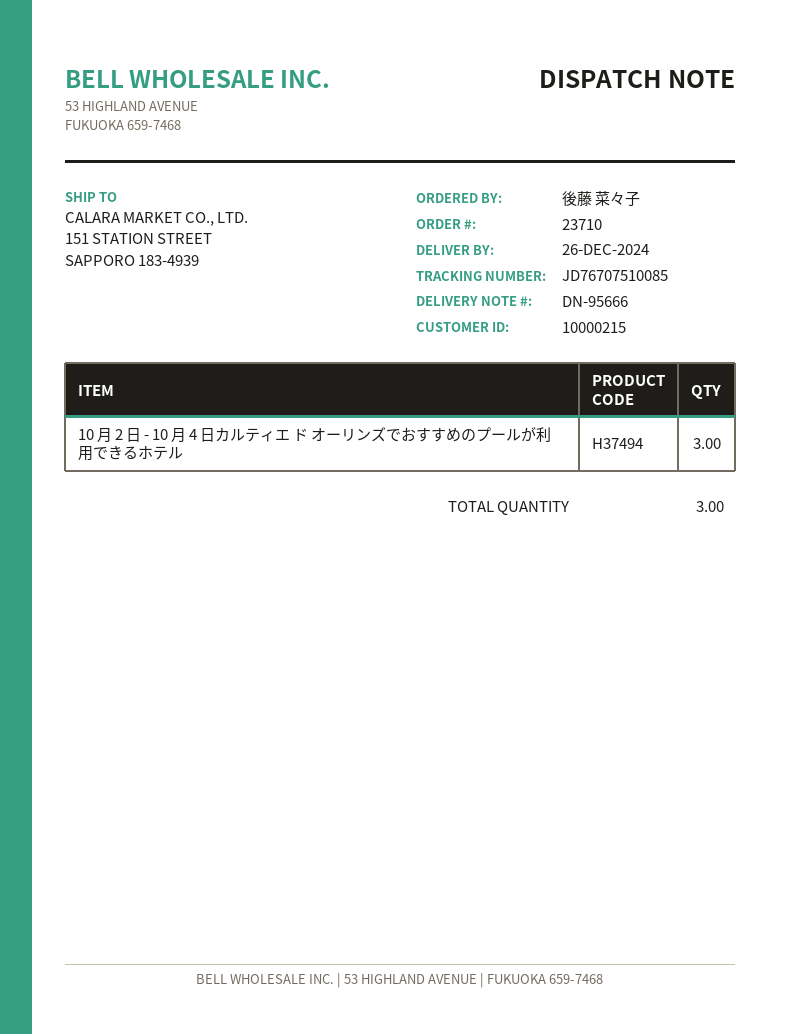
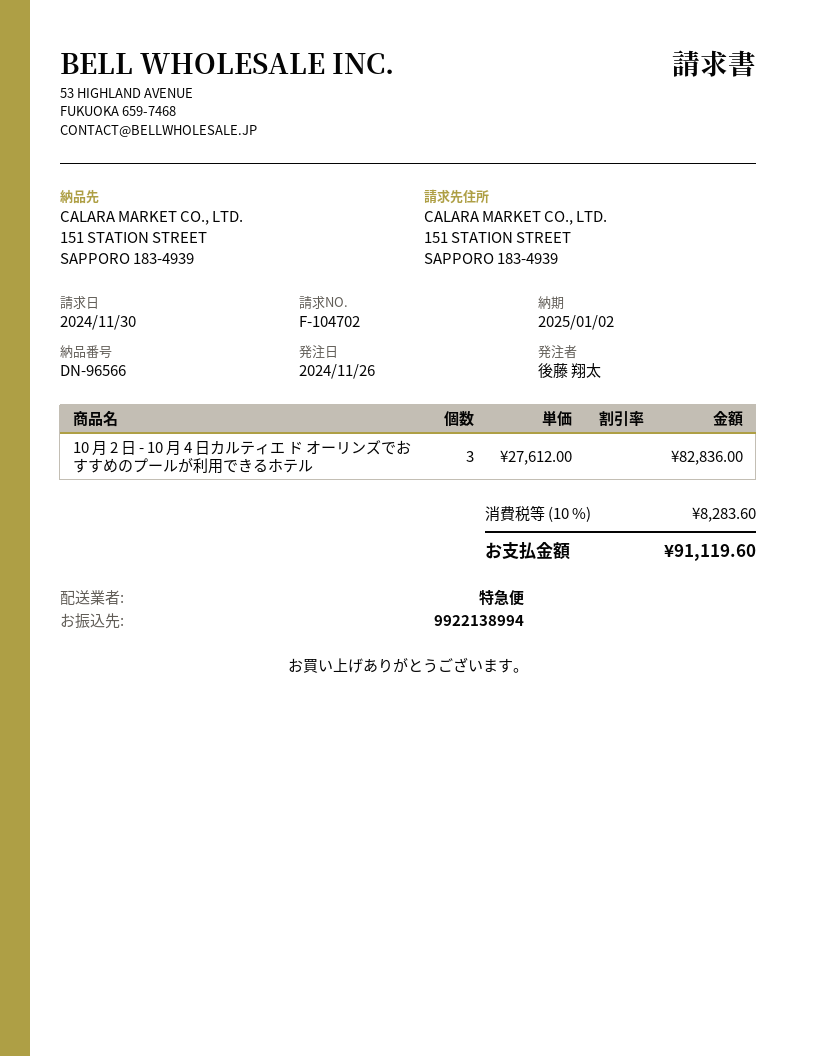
delivery note number: DN-95666 -> DN-96566
delivery date: 2024-12-26 -> 2025-01-02
ordered by: 後藤 菜々子 -> 後藤 翔太

